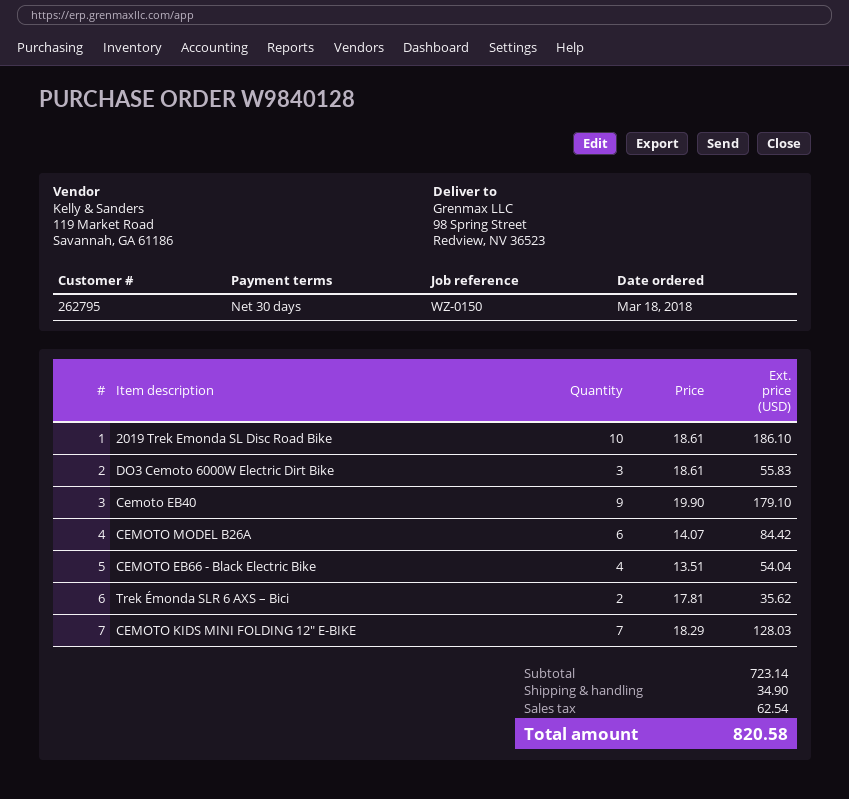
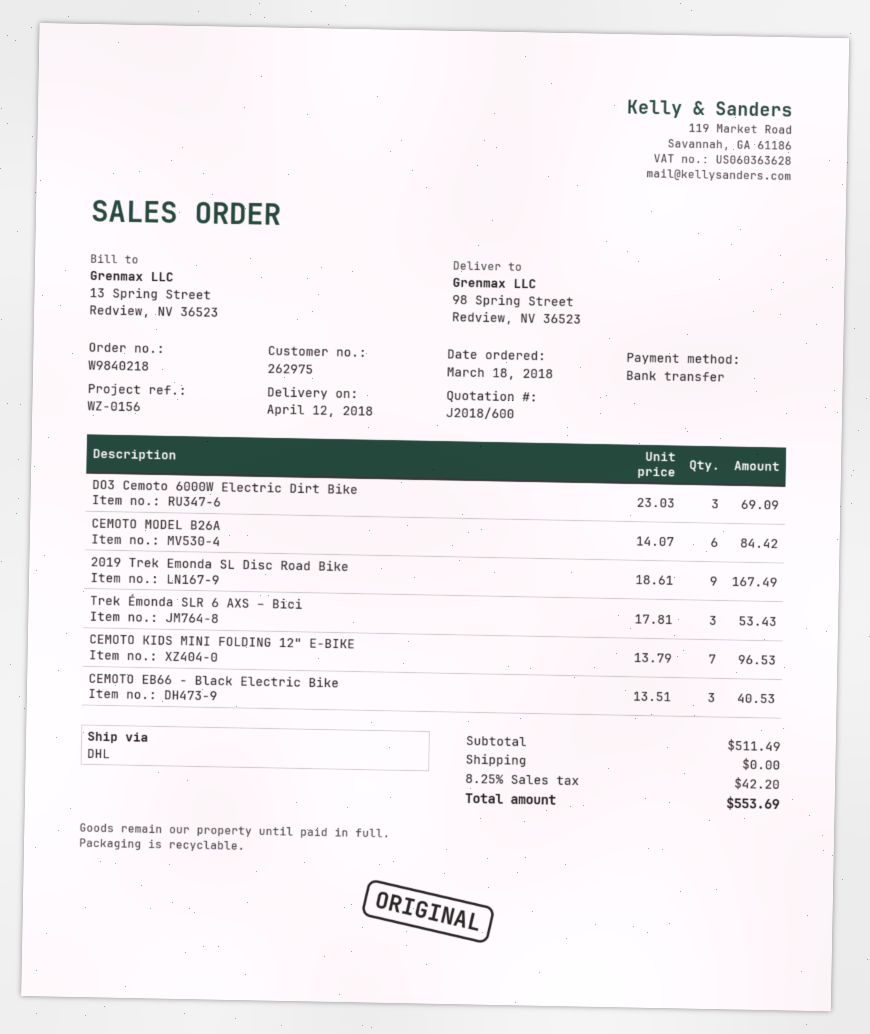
order number: W9840128 -> W9840218
customer number: 262795 -> 262975
reference: WZ-0150 -> WZ-0156
2019 Trek Emonda SL Disc Road Bike: 10 x 18.61 = 186.10 -> 9 x 18.61 = 167.49
DO3 Cemoto 6000W Electric Dirt Bike: 3 x 18.61 = 55.83 -> 3 x 23.03 = 69.09
Cemoto EB40: 9 x 19.90 = 179.10 -> none
CEMOTO EB66 - Black Electric Bike: 4 x 13.51 = 54.04 -> 3 x 13.51 = 40.53
Trek Émonda SLR 6 AXS – Bici: 2 x 17.81 = 35.62 -> 3 x 17.81 = 53.43
CEMOTO KIDS MINI FOLDING 12" E-BIKE: 7 x 18.29 = 128.03 -> 7 x 13.79 = 96.53
subtotal: 723.14 -> 511.49
shipping: 34.90 -> 0.00
tax: 62.54 -> 42.20
total: 820.58 -> 553.69

